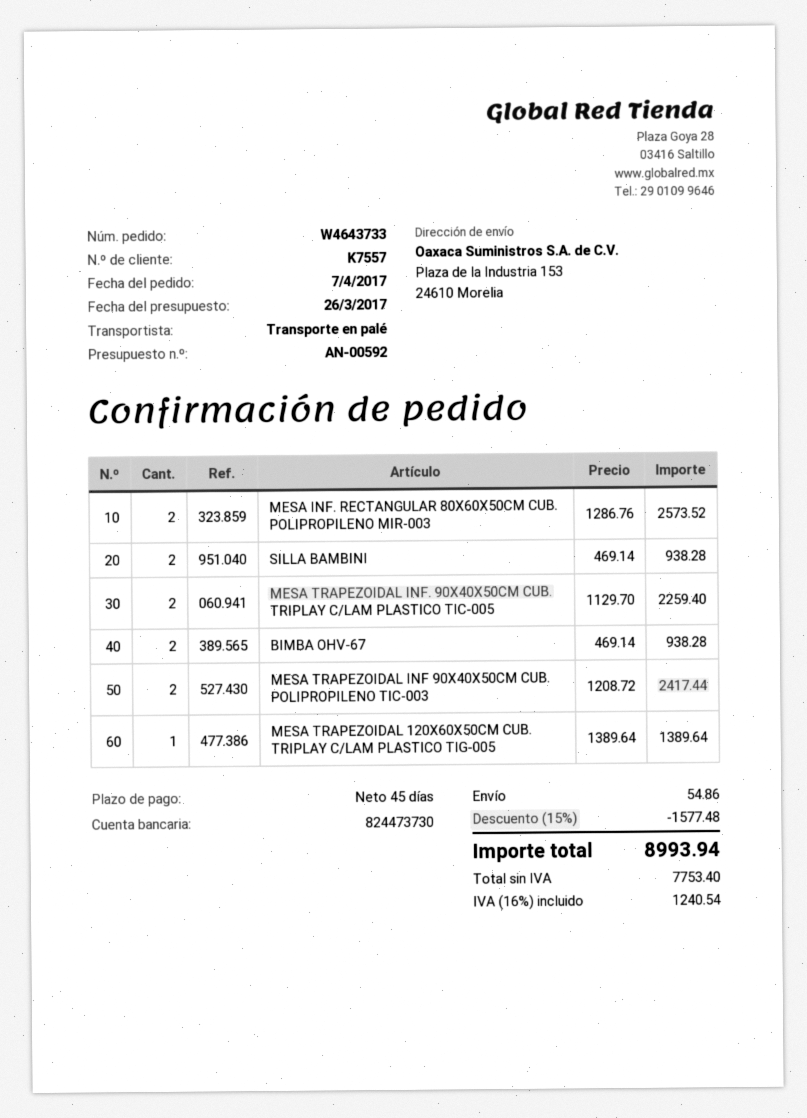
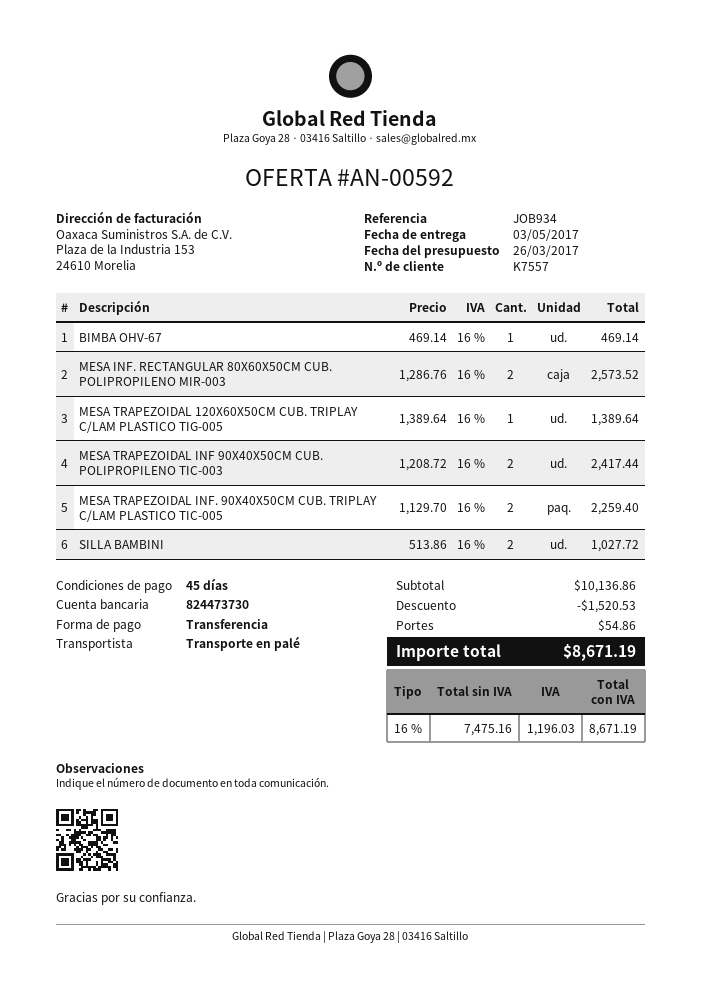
SILLA BAMBINI: 2 x 469.14 = 938.28 -> 2 x 513.86 = 1027.72
BIMBA OHV-67: 2 x 469.14 = 938.28 -> 1 x 469.14 = 469.14
discount: 1577.48 -> 1520.53
net: 7753.40 -> 7475.16
tax: 16% = 1240.54 -> 16% = 1196.03
total: 8993.94 -> 8671.19

